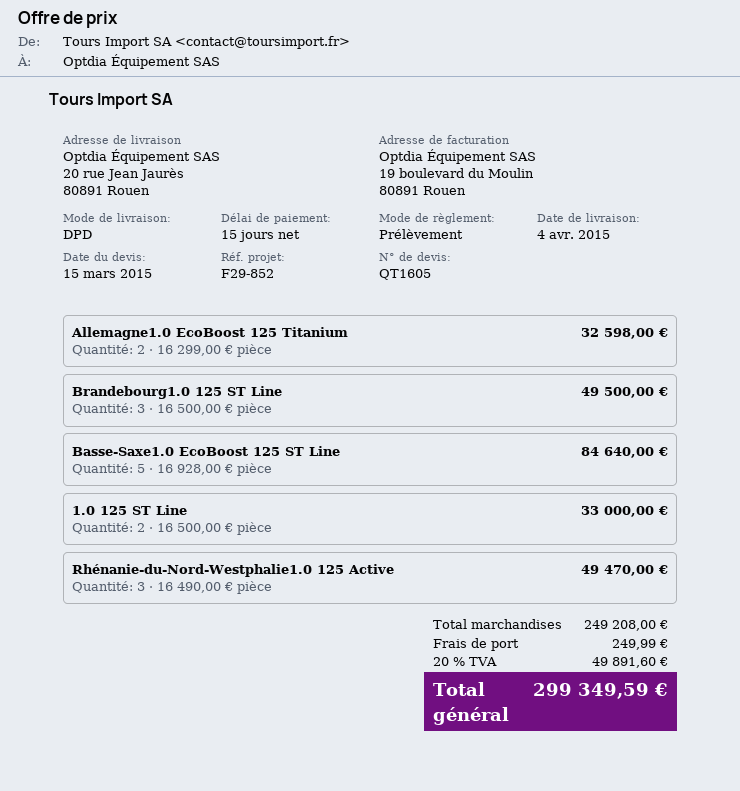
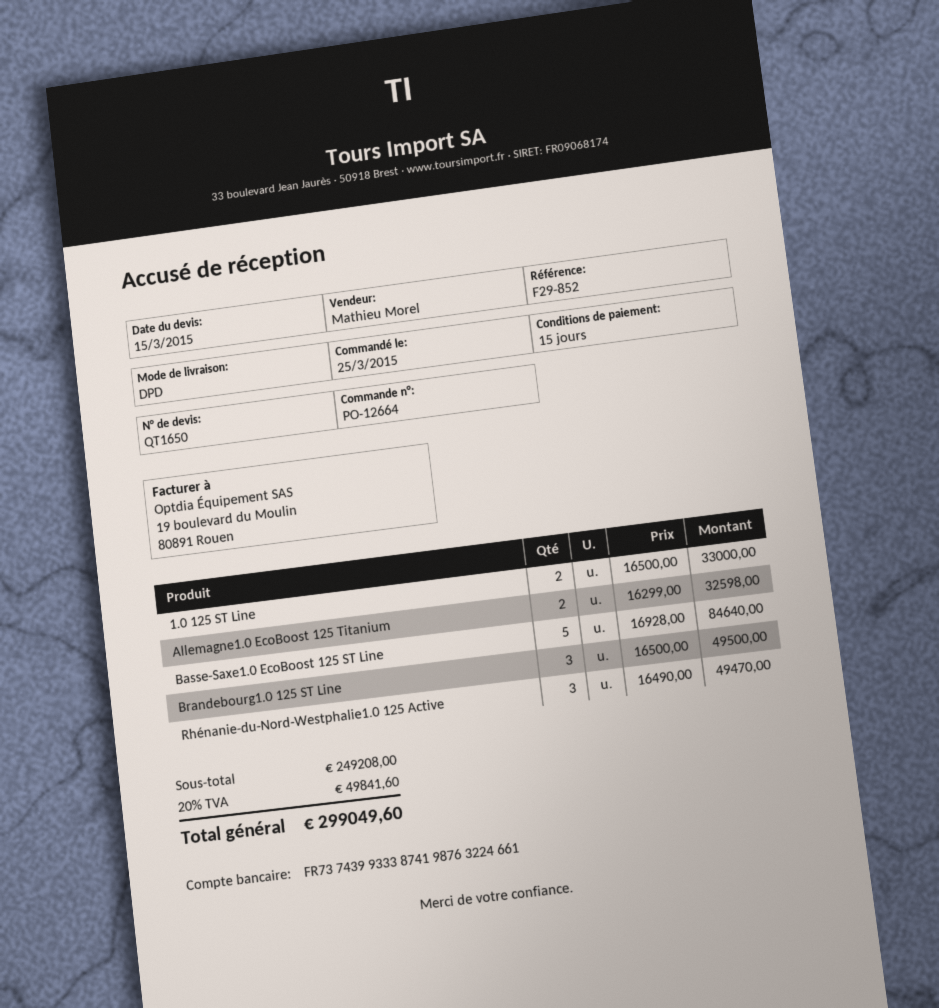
quote number: QT1605 -> QT1650
shipping: 249.99 -> none
tax: 20% = 49891.60 -> 20% = 49841.60
total: 299349.59 -> 299049.60

